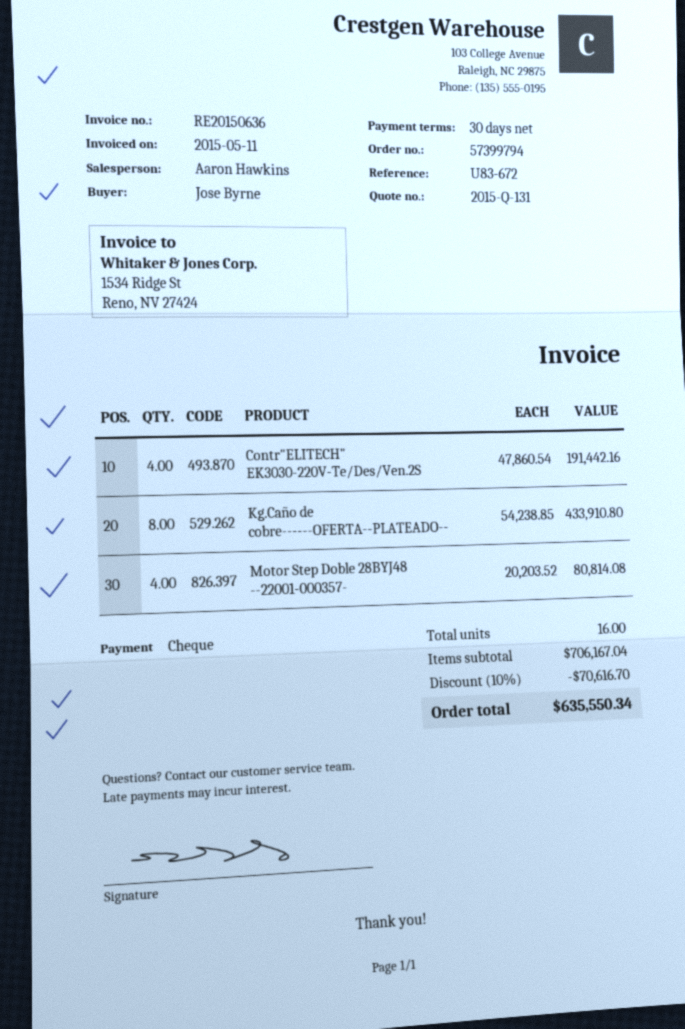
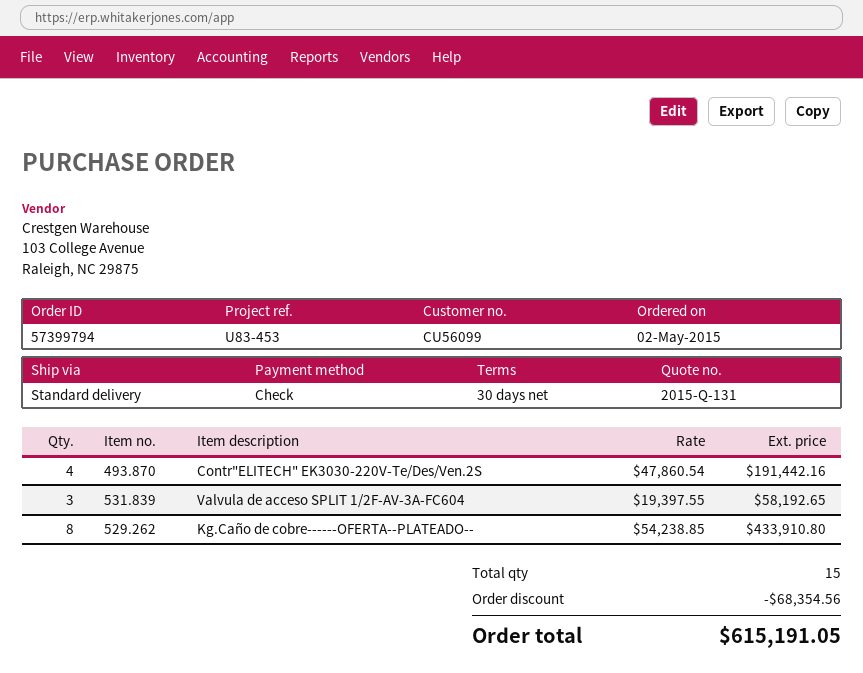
reference: U83-672 -> U83-453
Motor Step Doble 28BYJ48 --22001-000357-: 4 x 20203.52 = 80814.08 -> none
Valvula de acceso SPLIT 1/2F-AV-3A-FC604: none -> 3 x 19397.55 = 58192.65
total quantity: 16 -> 15
discount: 70616.70 -> 68354.56
total: 635550.34 -> 615191.05

